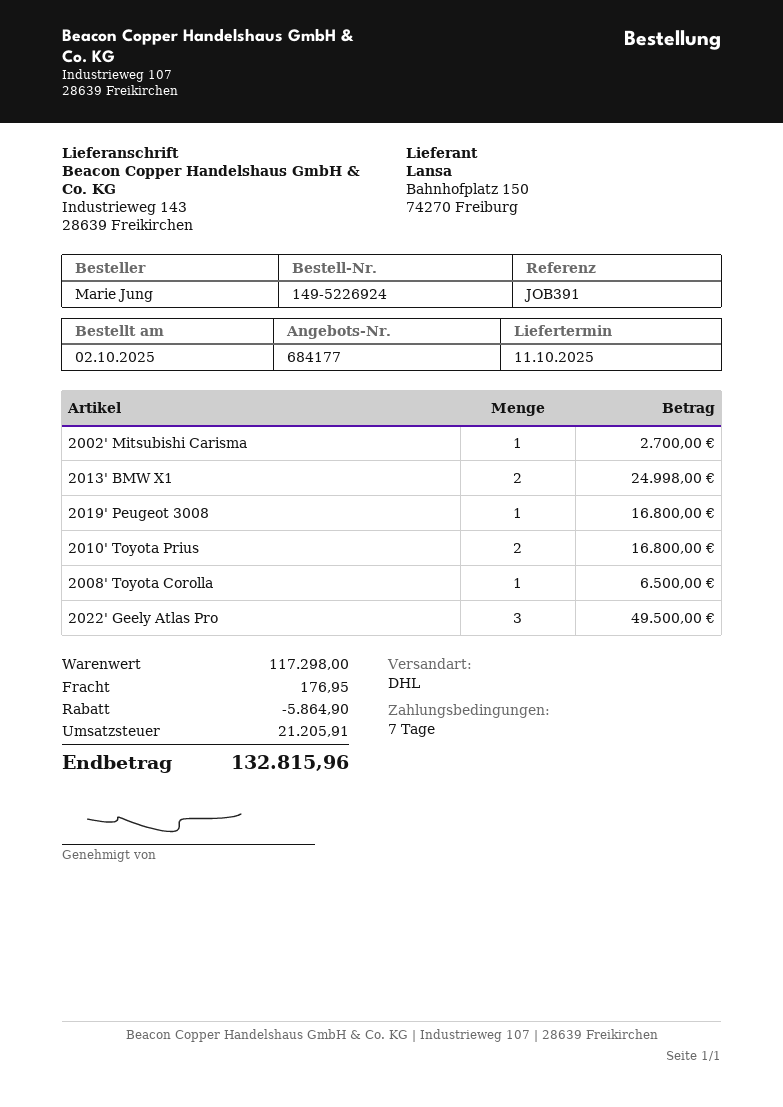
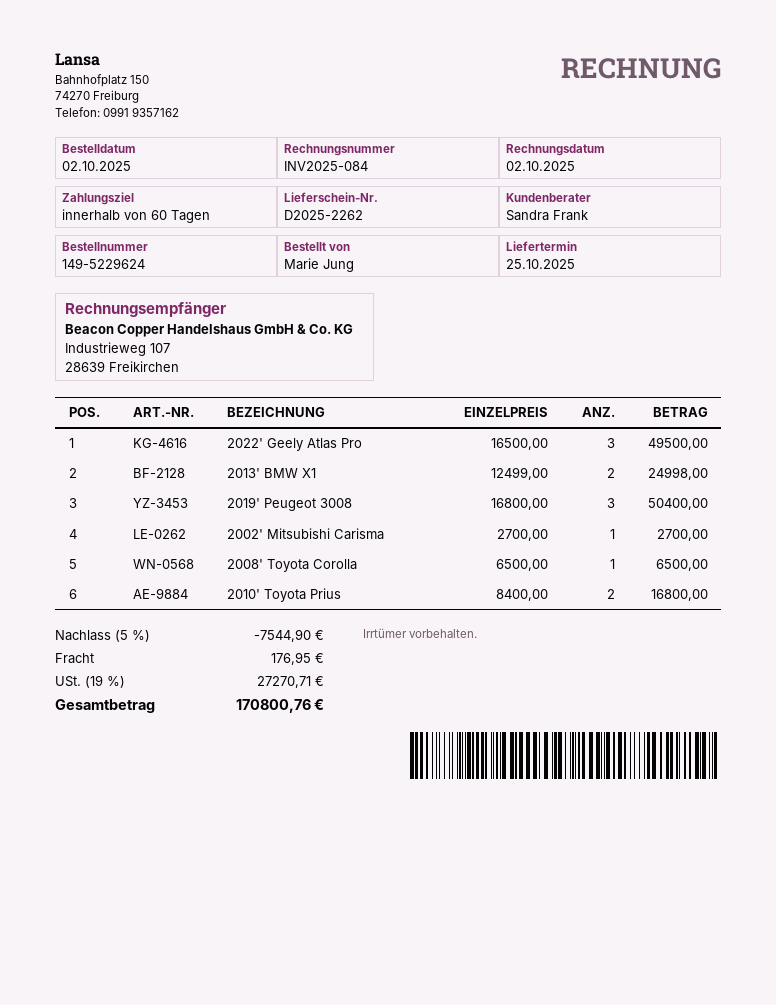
order number: 149-5226924 -> 149-5229624
delivery date: 2025-10-11 -> 2025-10-25
payment terms: 7 days -> 60 days
2019' Peugeot 3008: 1 for 16800.00 -> 3 for 50400.00
discount: 5864.90 -> 7544.90
tax: 21205.91 -> 27270.71
total: 132815.96 -> 170800.76

